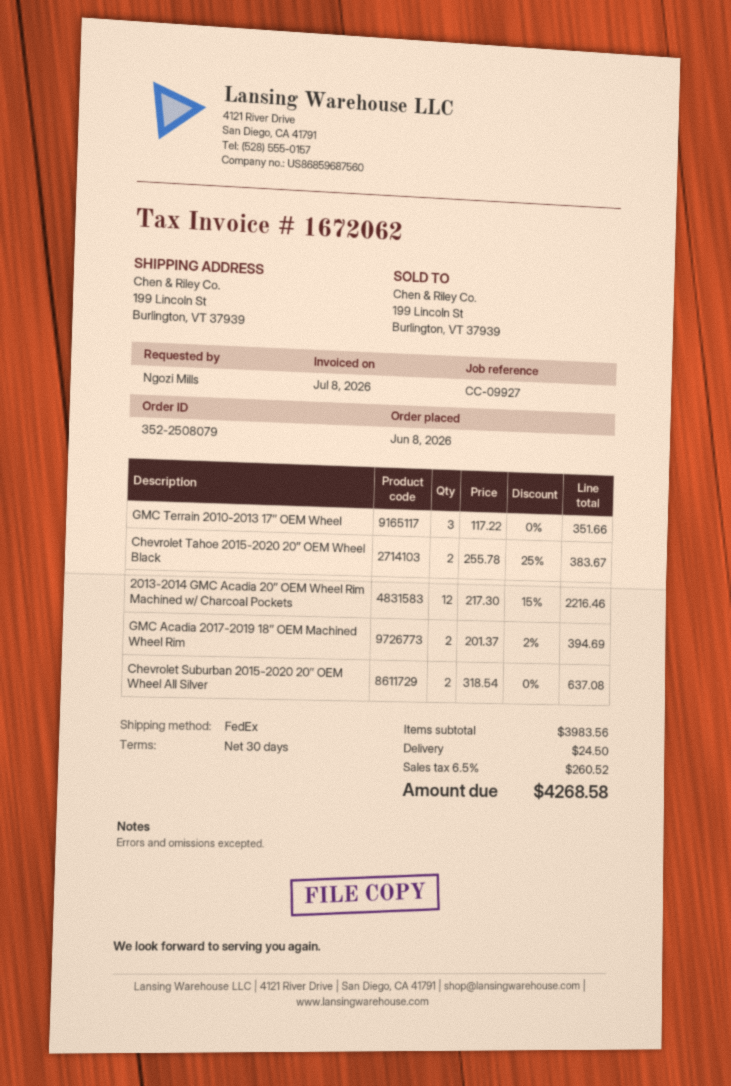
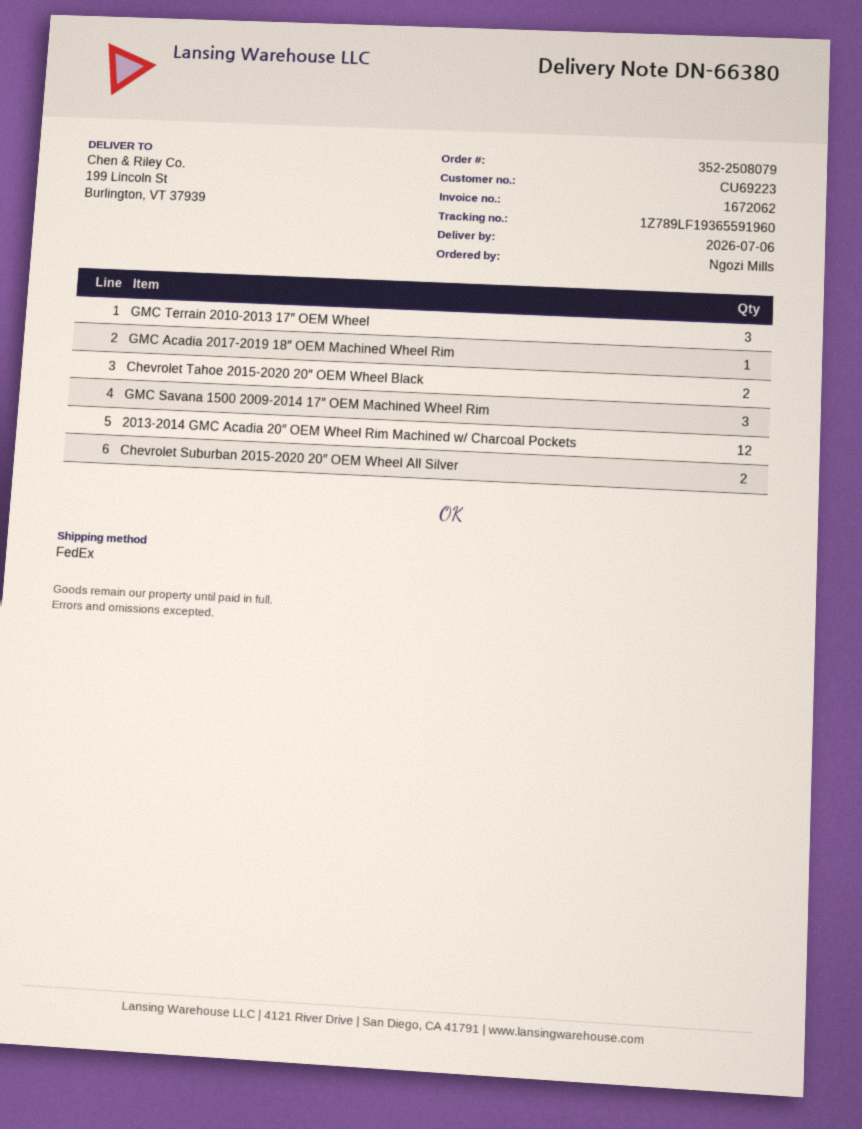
GMC Acadia 2017-2019 18″ OEM Machined Wheel Rim: 2 -> 1
GMC Savana 1500 2009-2014 17″ OEM Machined Wheel Rim: none -> 3

